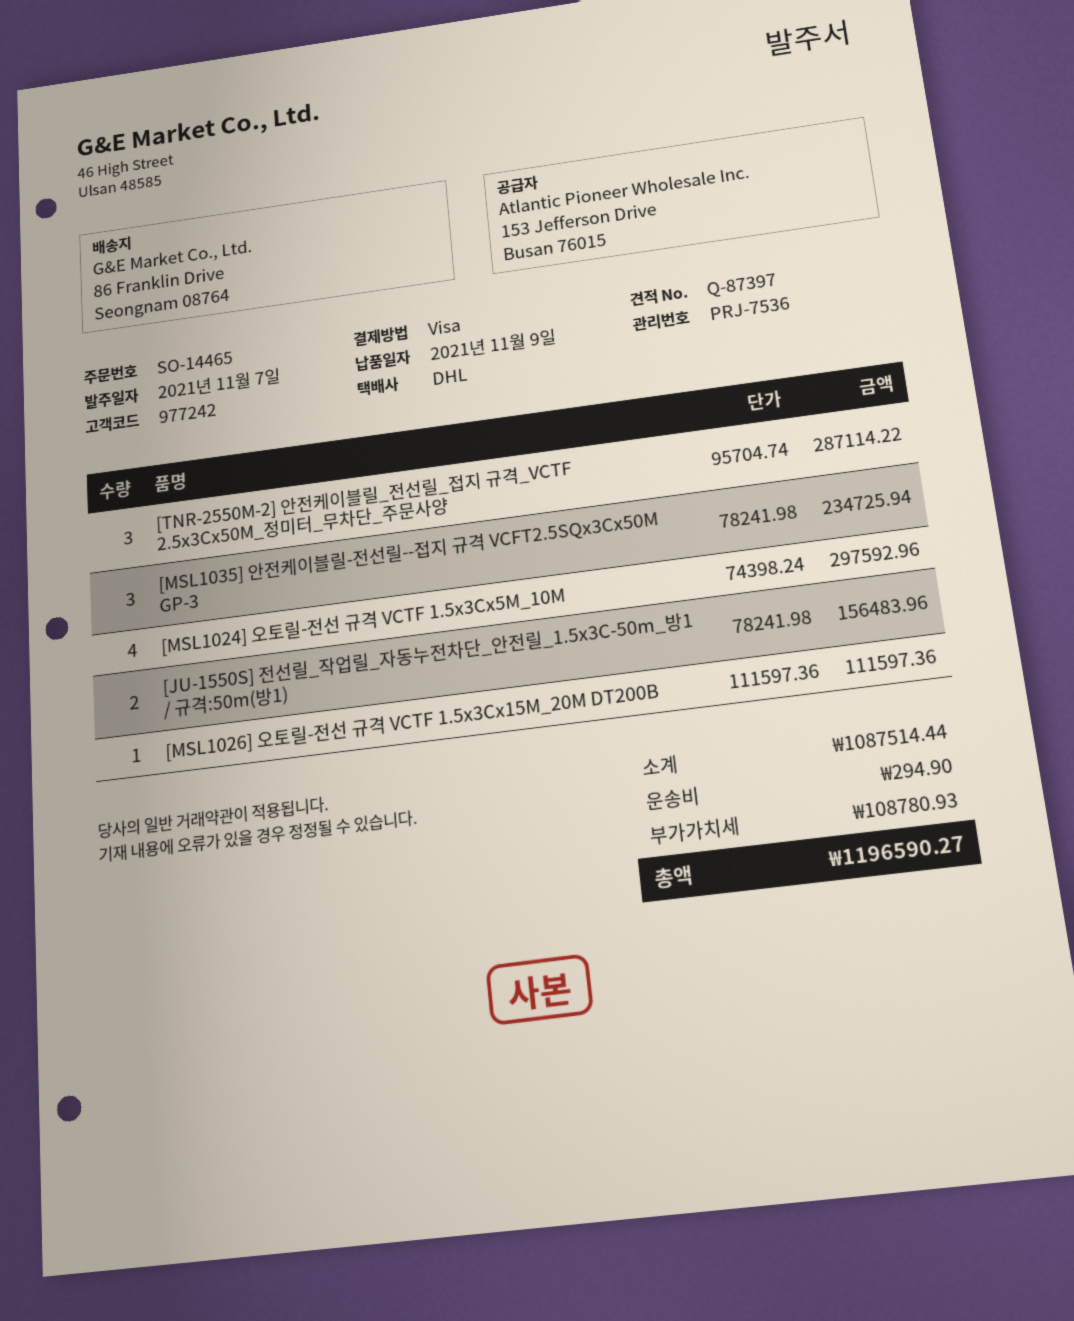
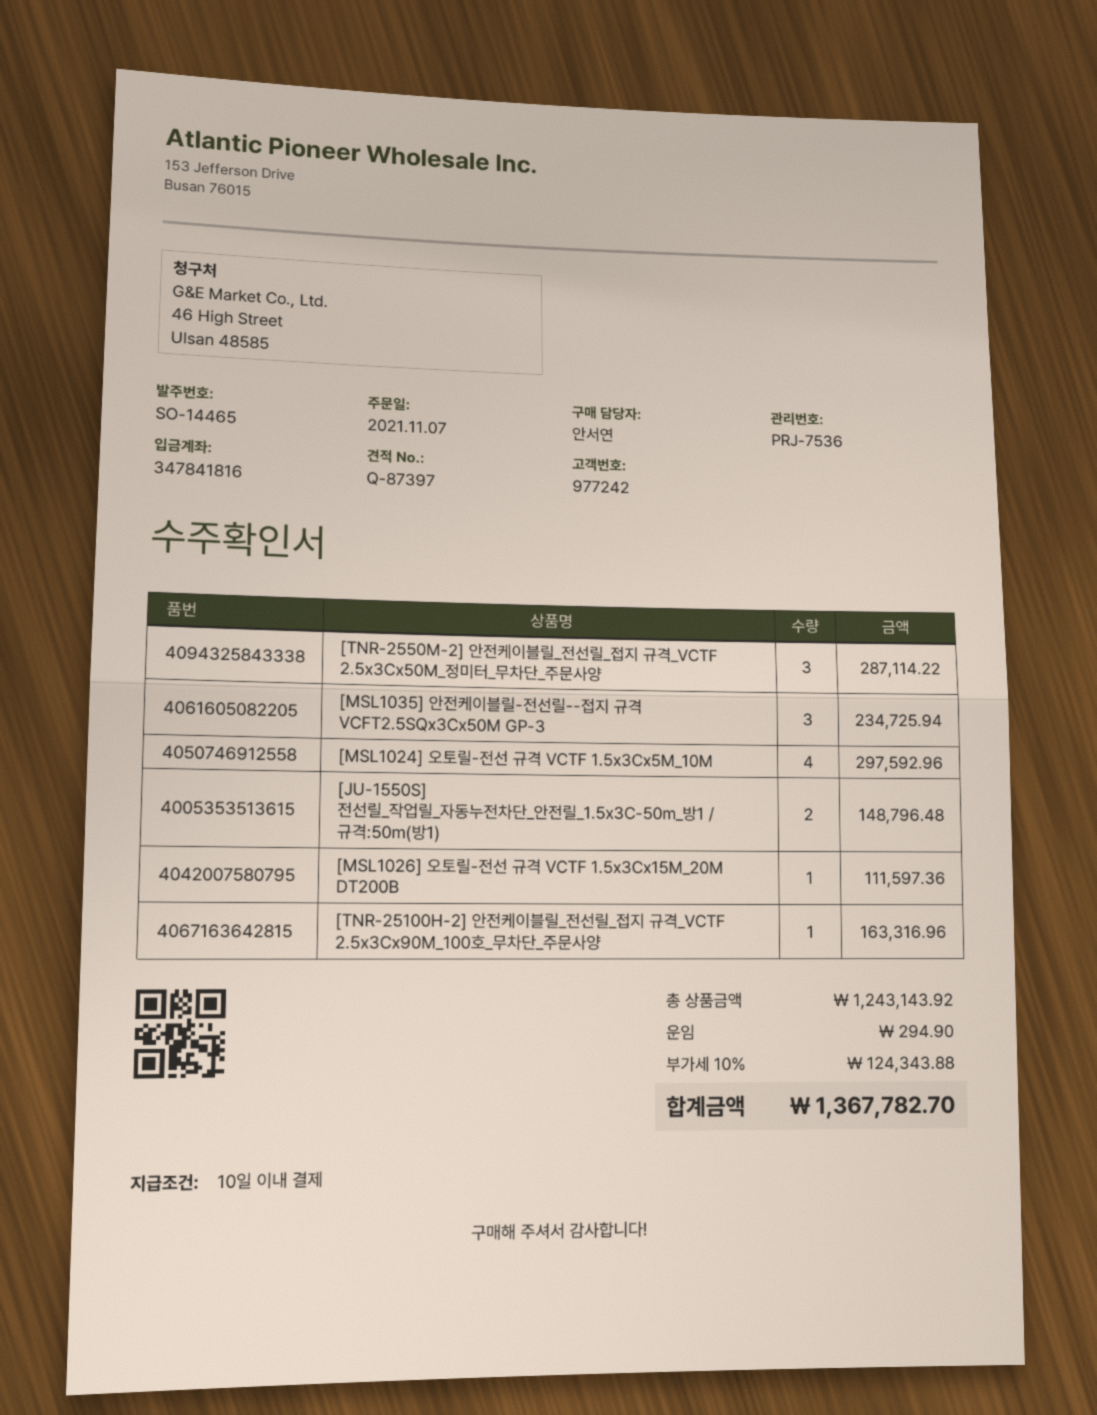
[JU-1550S] 전선릴_작업릴_자동누전차단_안전릴_1.5x3C-50m_방1 / 규격:50m(방1): 2 for 156483.96 -> 2 for 148796.48
[TNR-25100H-2] 안전케이블릴_전선릴_접지 규격_VCTF 2.5x3Cx90M_100호_무차단_주문사양: none -> 1 for 163316.96
subtotal: 1087514.44 -> 1243143.92
tax: 108780.93 -> 124343.88
total: 1196590.27 -> 1367782.70

